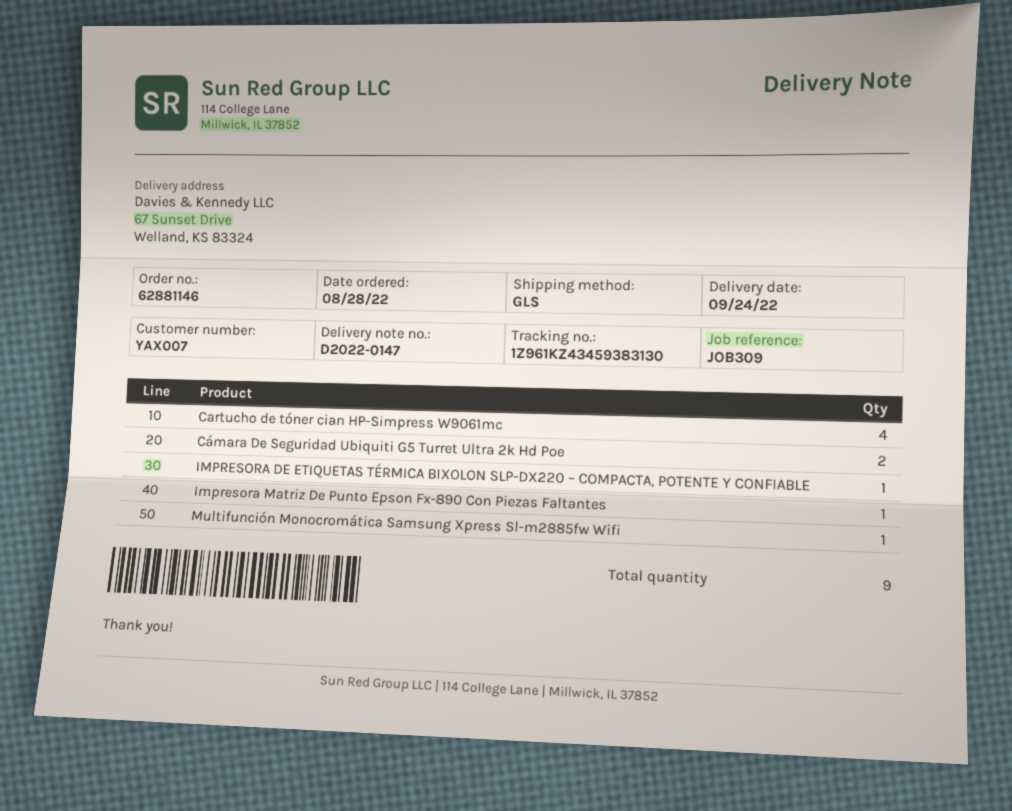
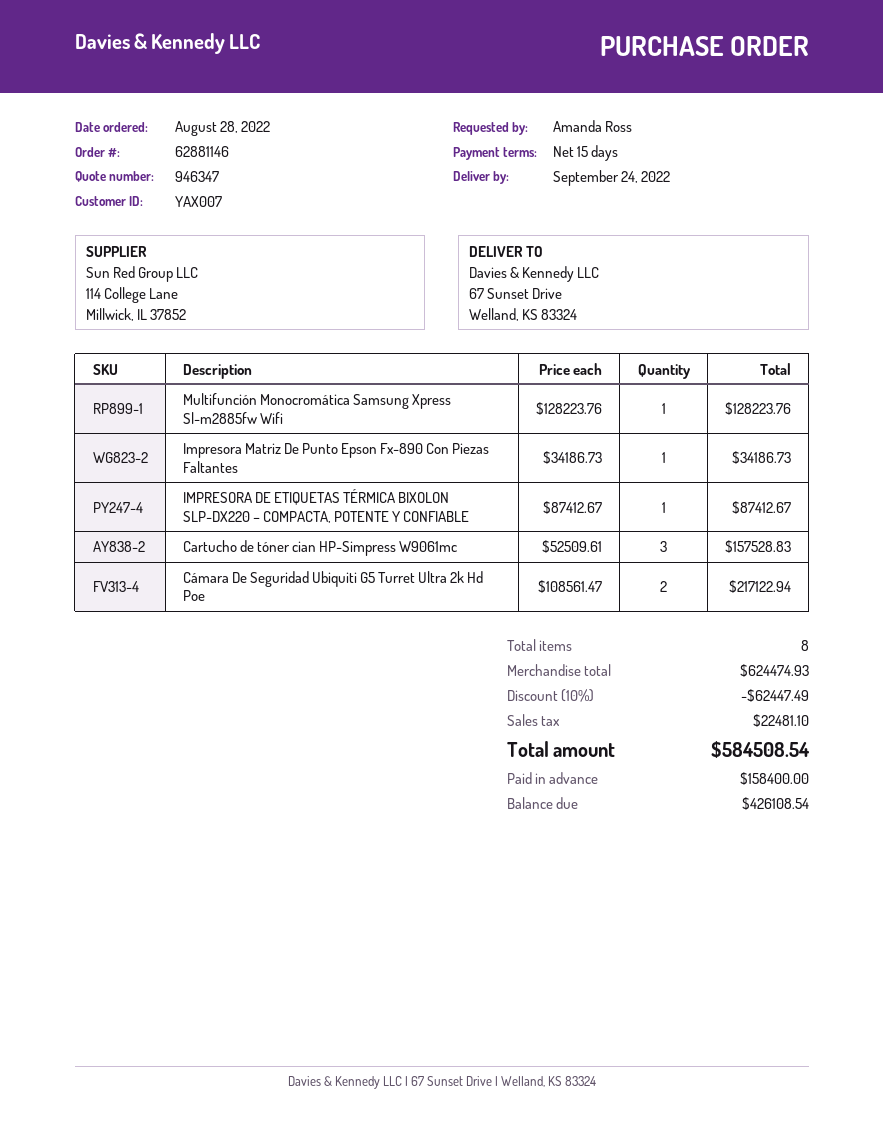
Cartucho de tóner cian HP-Simpress W9061mc: 4 -> 3
total quantity: 9 -> 8

